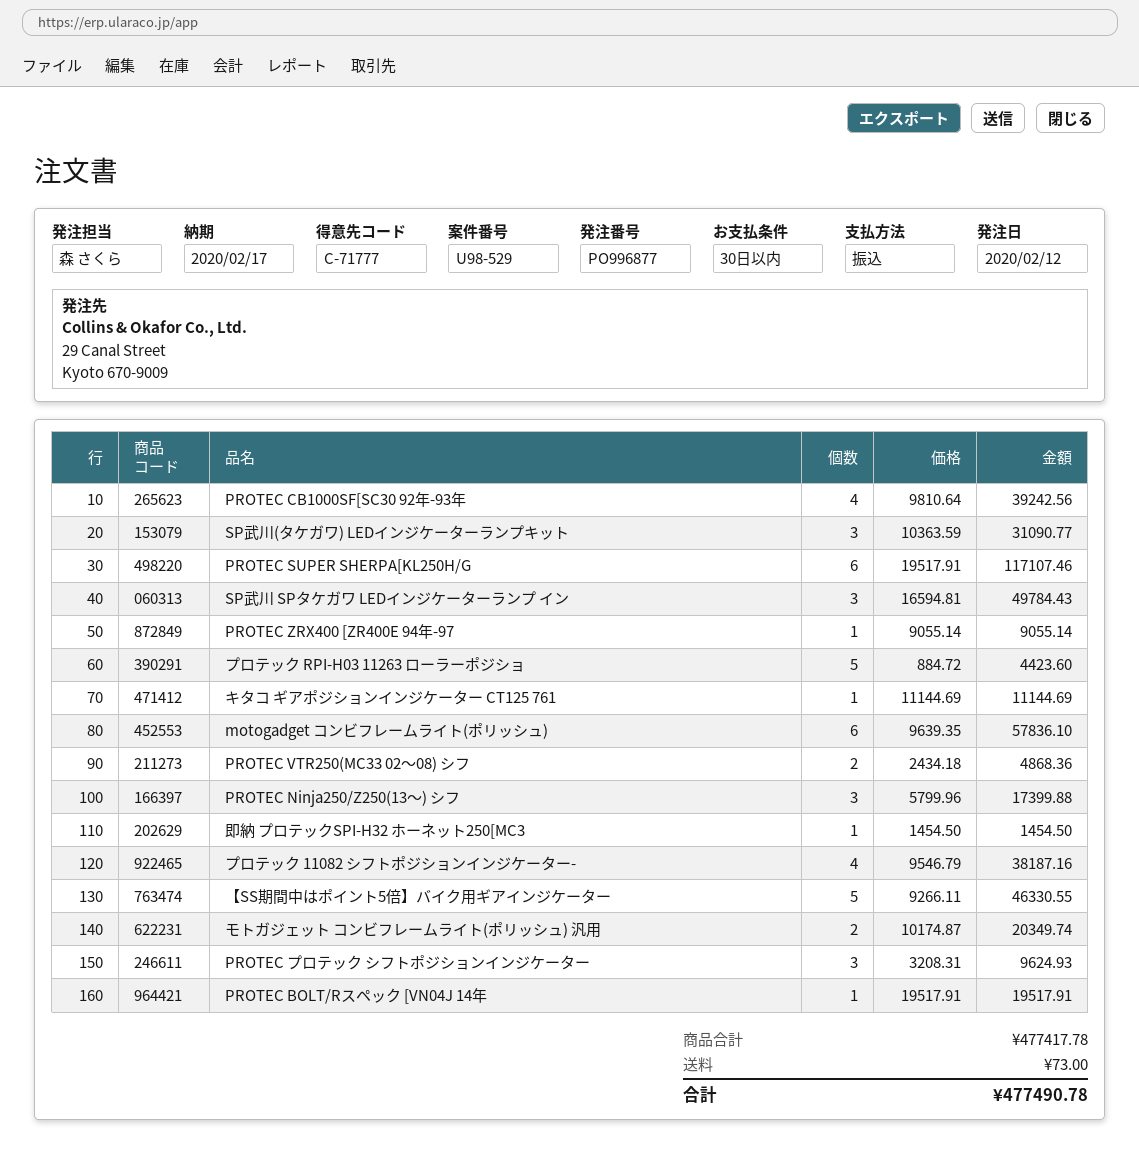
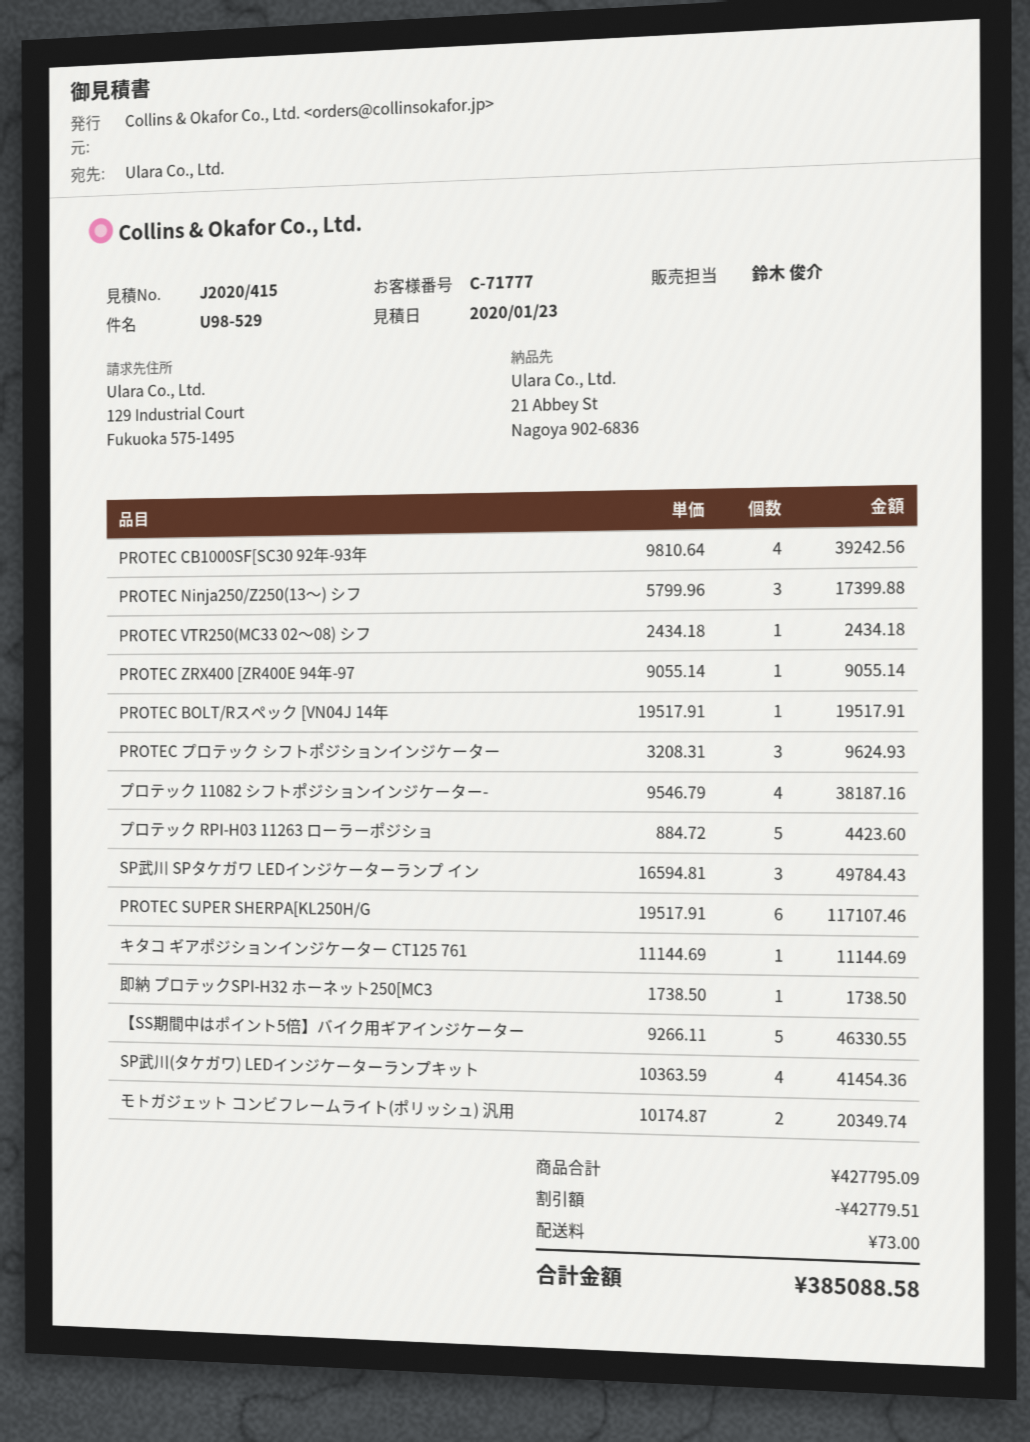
SP武川(タケガワ) LEDインジケーターランプキット: 3 x 10363.59 = 31090.77 -> 4 x 10363.59 = 41454.36
motogadget コンビフレームライト(ポリッシュ): 6 x 9639.35 = 57836.10 -> none
PROTEC VTR250(MC33 02〜08) シフ: 2 x 2434.18 = 4868.36 -> 1 x 2434.18 = 2434.18
即納 プロテックSPI-H32 ホーネット250[MC3: 1 x 1454.50 = 1454.50 -> 1 x 1738.50 = 1738.50
subtotal: 477417.78 -> 427795.09
discount: none -> 42779.51
total: 477490.78 -> 385088.58

